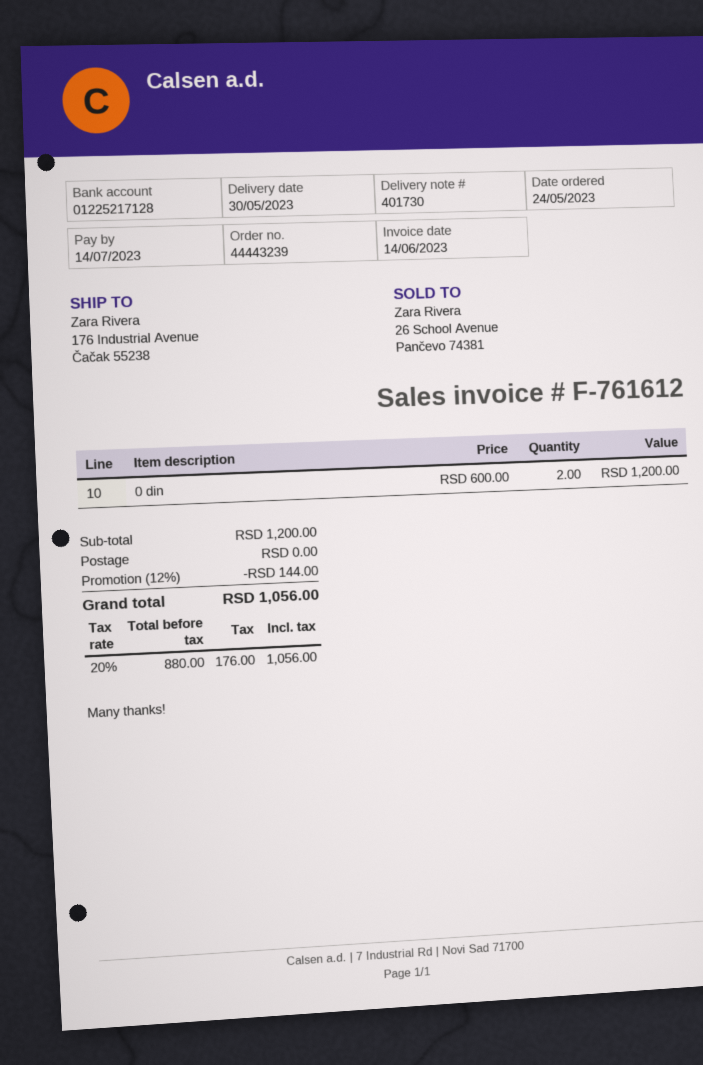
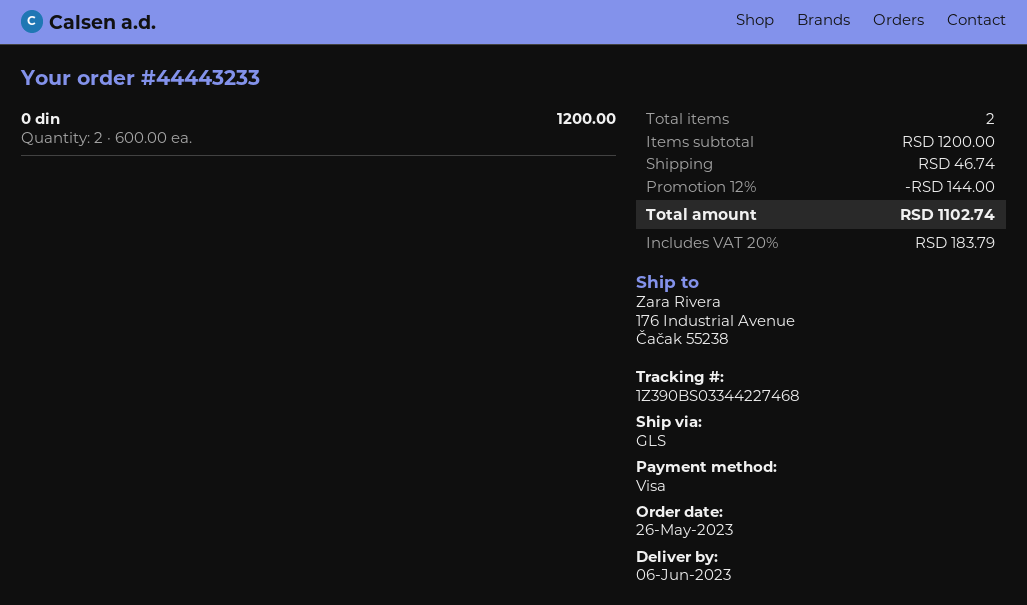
order number: 44443239 -> 44443233
order date: 2023-05-24 -> 2023-05-26
delivery date: 2023-05-30 -> 2023-06-06
shipping: 0.00 -> 46.74
tax: 20% = 176.00 -> 20% = 183.79
total: 1056.00 -> 1102.74

